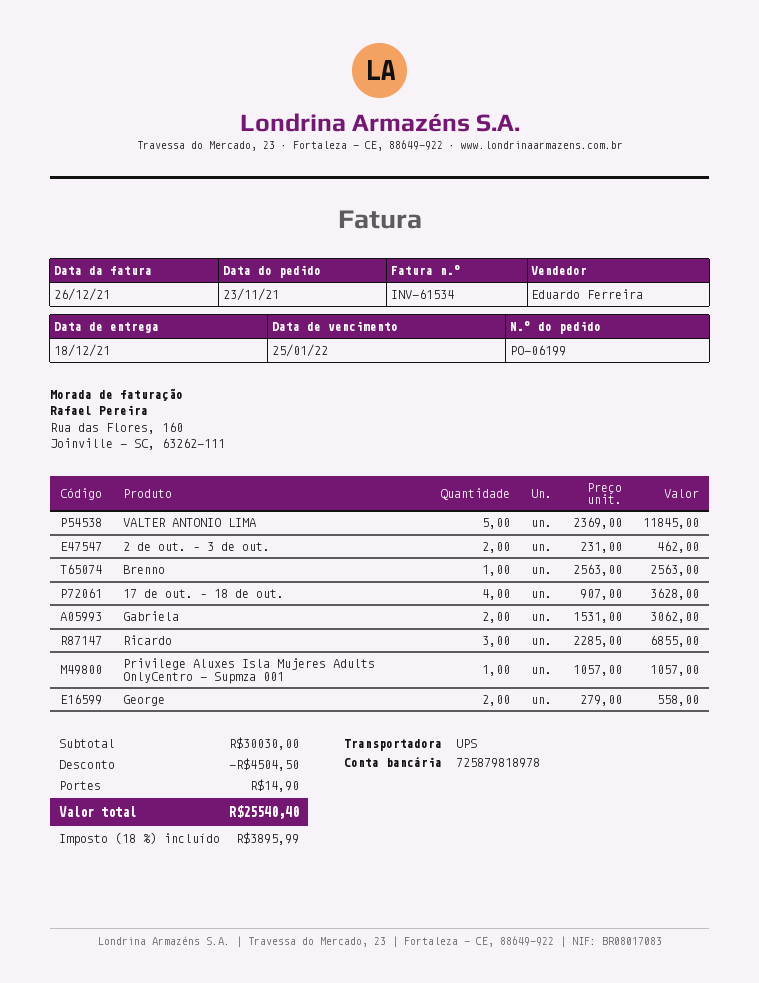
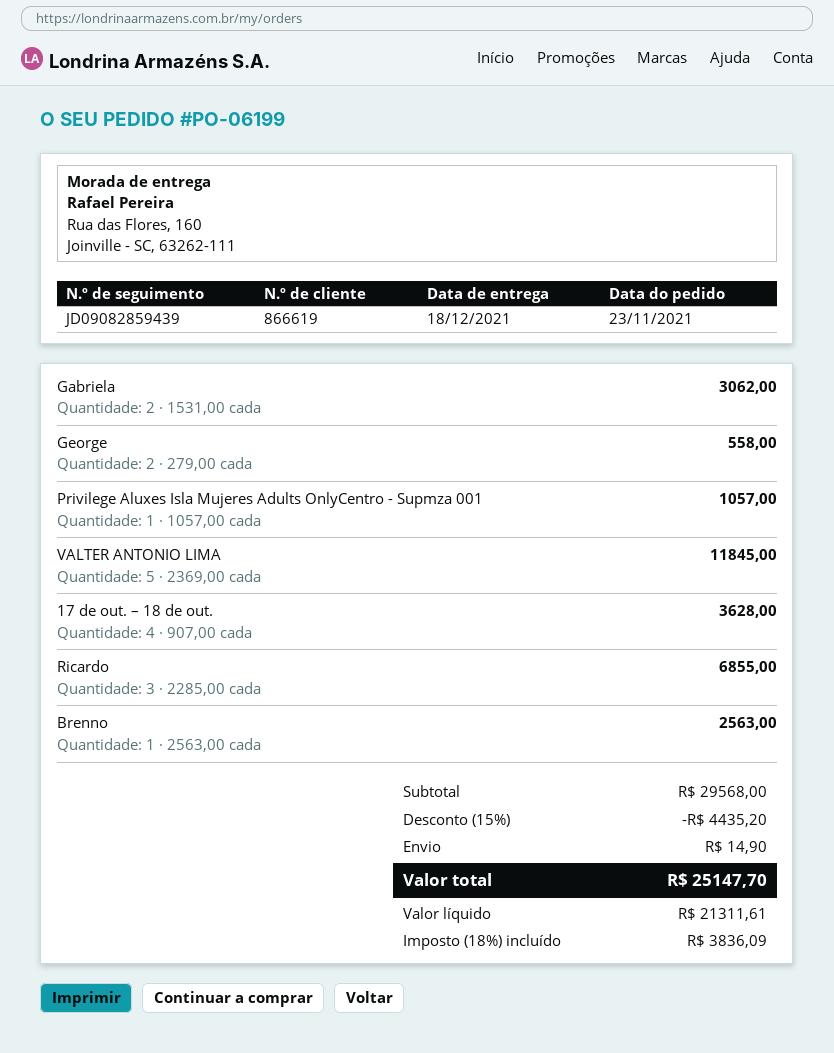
2 de out. – 3 de out.: 2 x 231.00 = 462.00 -> none
subtotal: 30030.00 -> 29568.00
discount: 4504.50 -> 4435.20
tax: 18% = 3895.99 -> 18% = 3836.09
total: 25540.40 -> 25147.70

